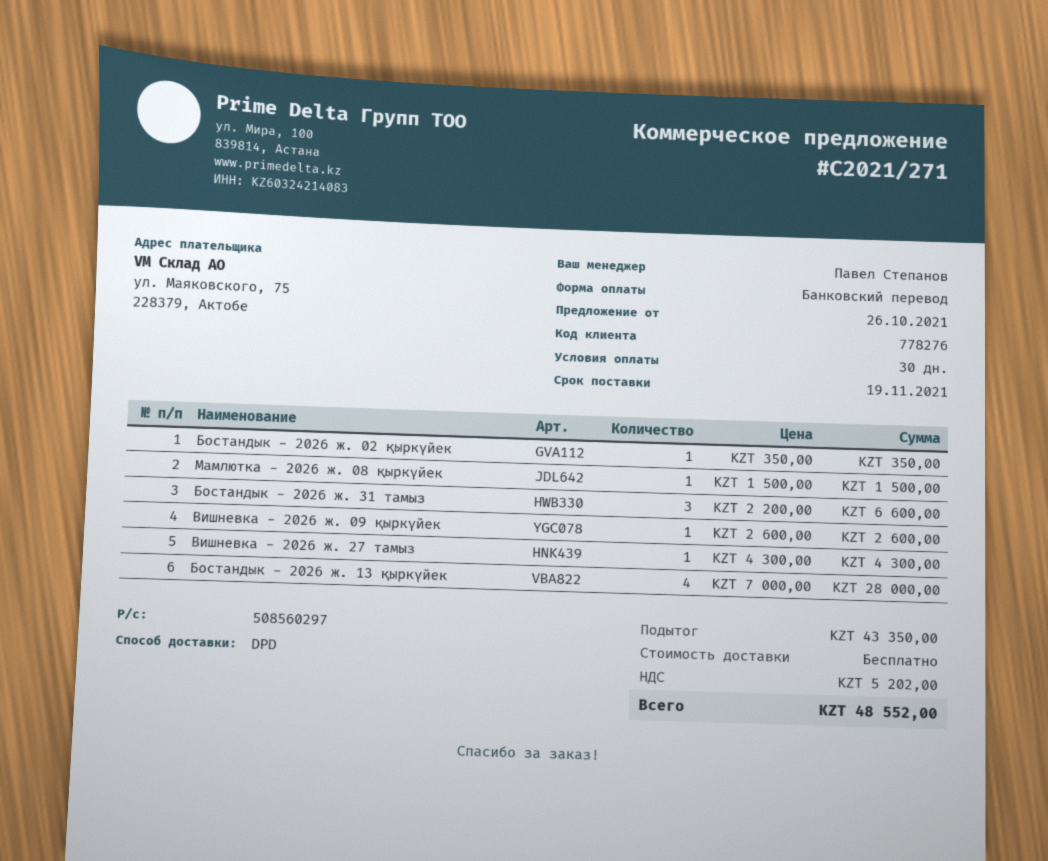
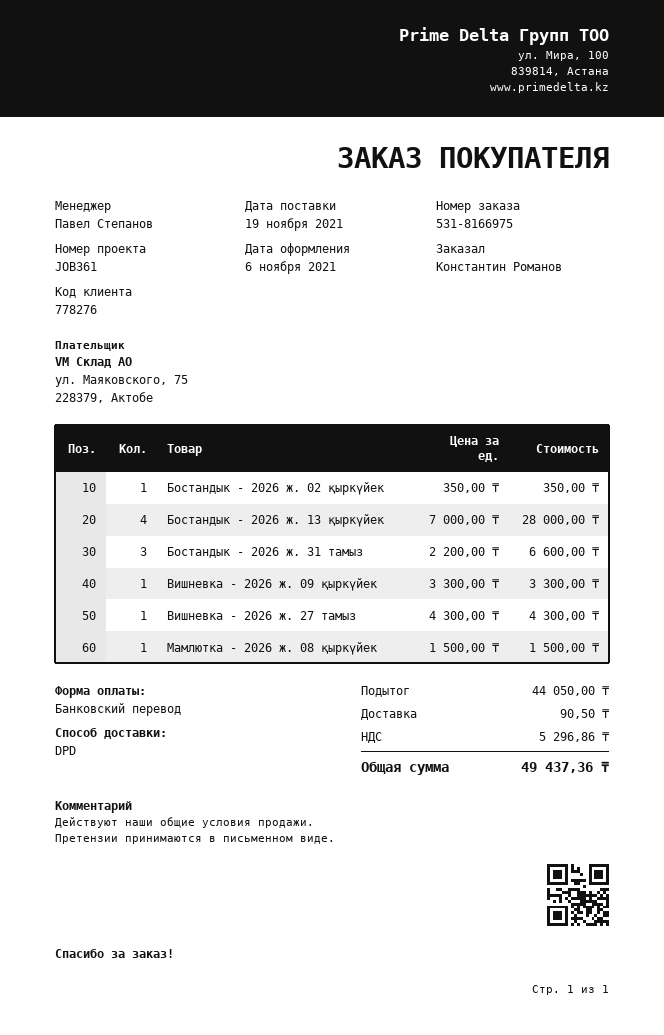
Вишневка - 2026 ж. 09 қыркүйек: 1 x 2600.00 = 2600.00 -> 1 x 3300.00 = 3300.00
subtotal: 43350.00 -> 44050.00
shipping: 0.00 -> 90.50
tax: 5202.00 -> 5296.86
total: 48552.00 -> 49437.36

